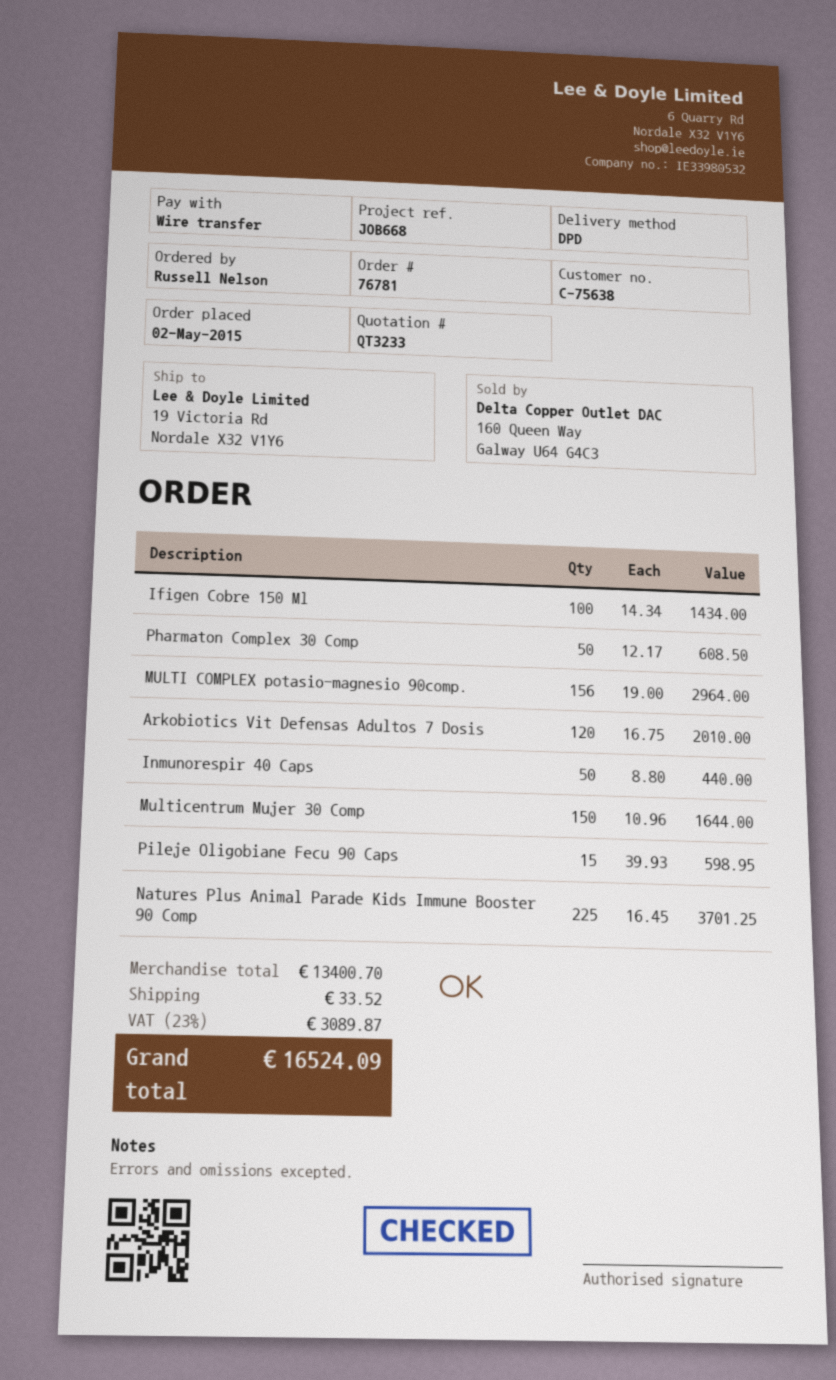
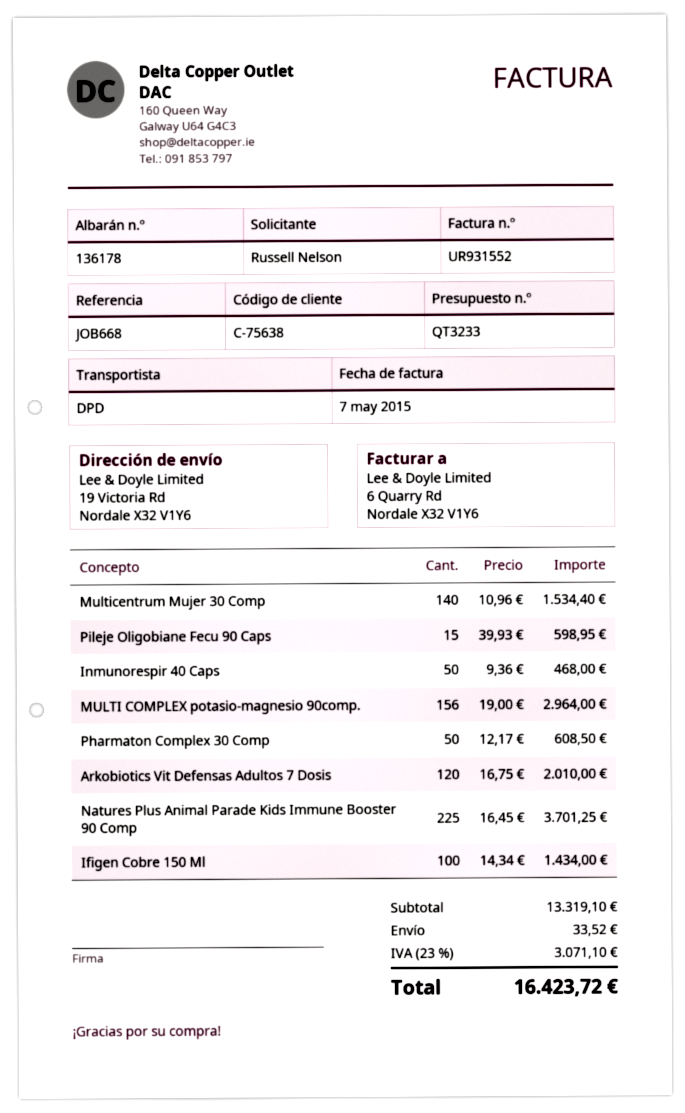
Inmunorespir 40 Caps: 50 x 8.80 = 440.00 -> 50 x 9.36 = 468.00
Multicentrum Mujer 30 Comp: 150 x 10.96 = 1644.00 -> 140 x 10.96 = 1534.40
subtotal: 13400.70 -> 13319.10
tax: 23% = 3089.87 -> 23% = 3071.10
total: 16524.09 -> 16423.72

